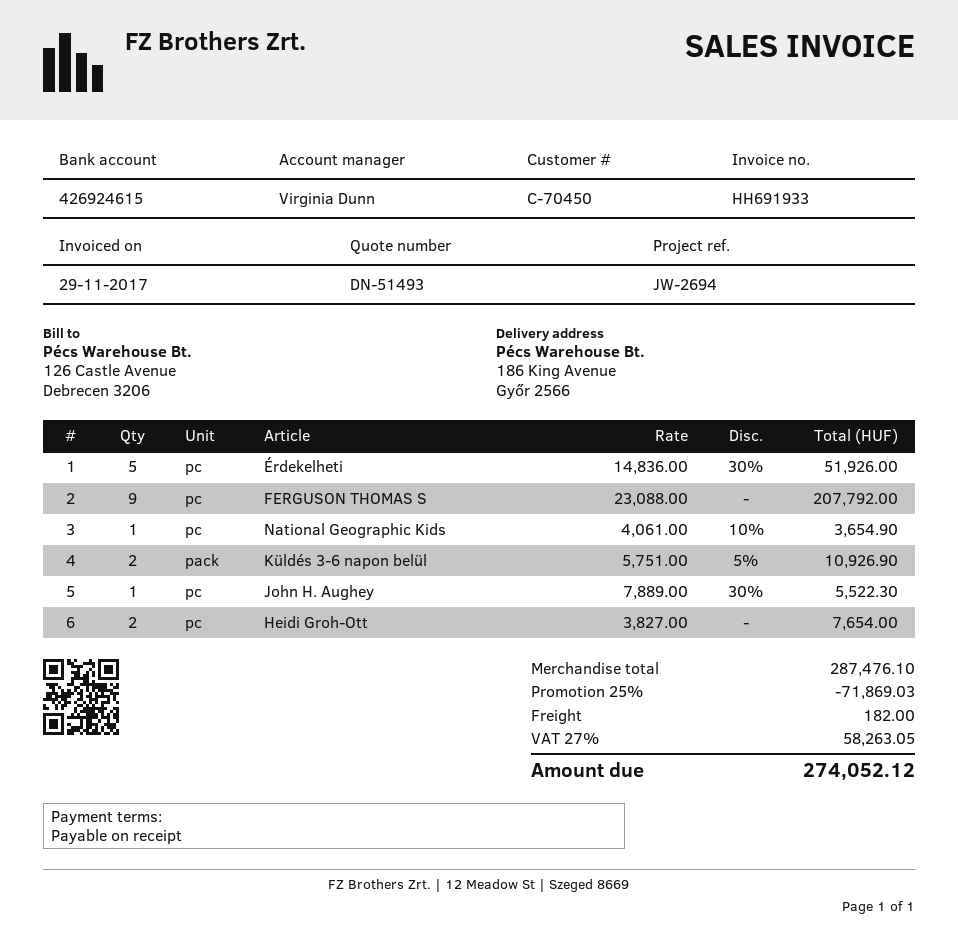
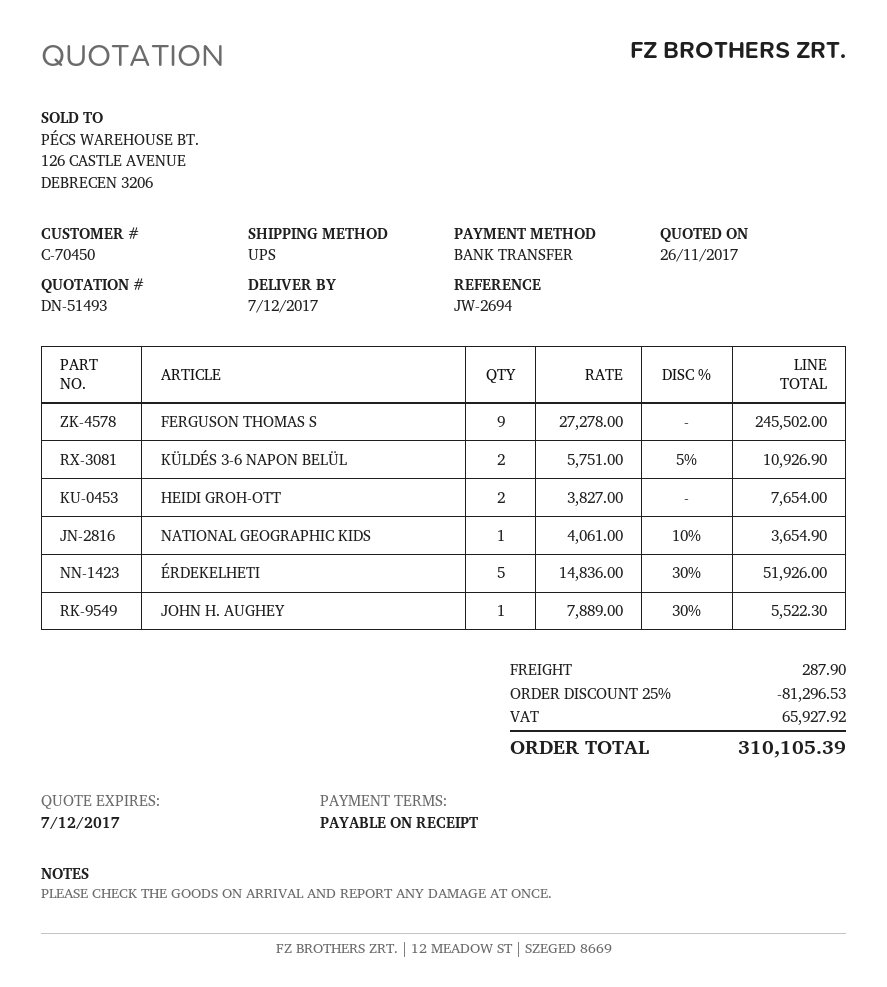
FERGUSON THOMAS S: 9 x 23088.00 = 207792.00 -> 9 x 27278.00 = 245502.00
discount: 25% = 71869.03 -> 25% = 81296.53
shipping: 182.00 -> 287.90
tax: 58263.05 -> 65927.92
total: 274052.12 -> 310105.39

